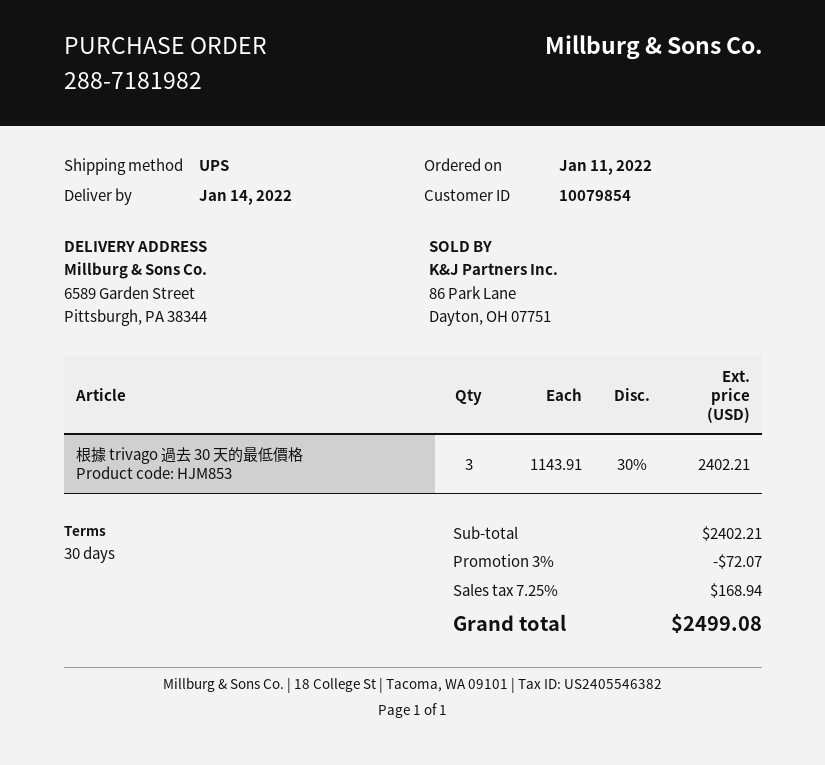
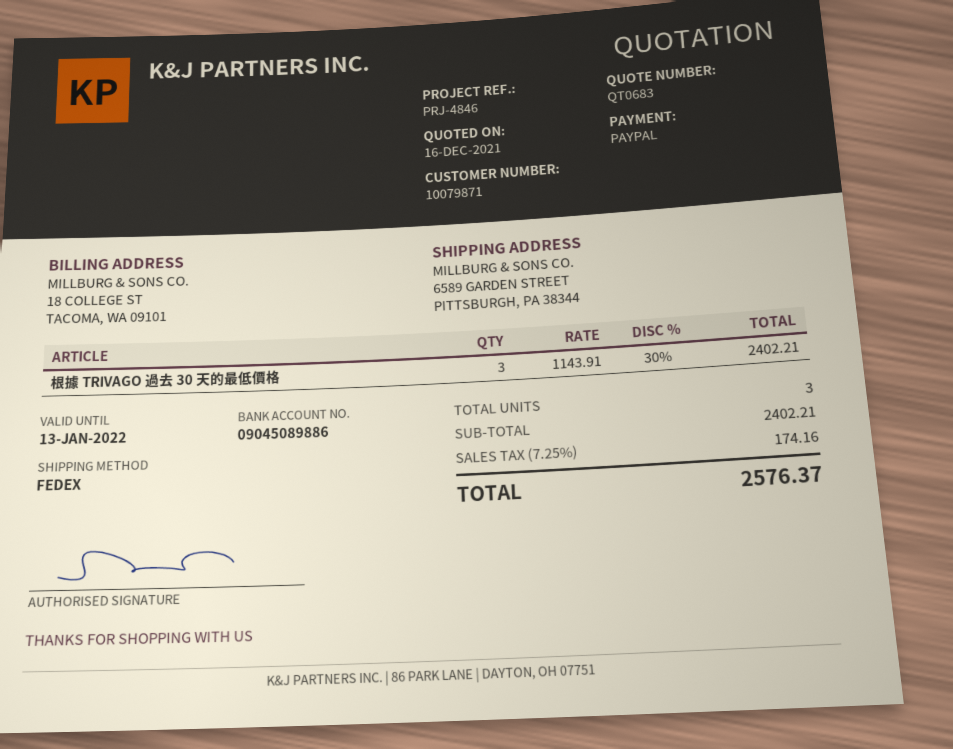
customer number: 10079854 -> 10079871
shipping method: UPS -> FedEx
discount: 3% = 72.07 -> none
tax: 7.25% = 168.94 -> 7.25% = 174.16
total: 2499.08 -> 2576.37

